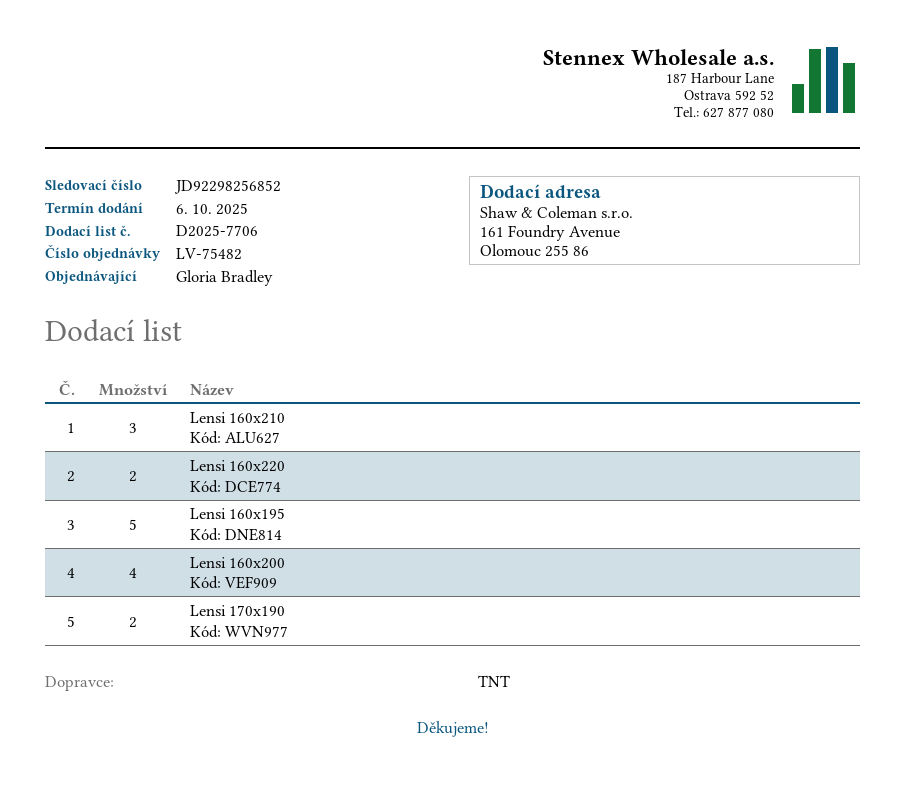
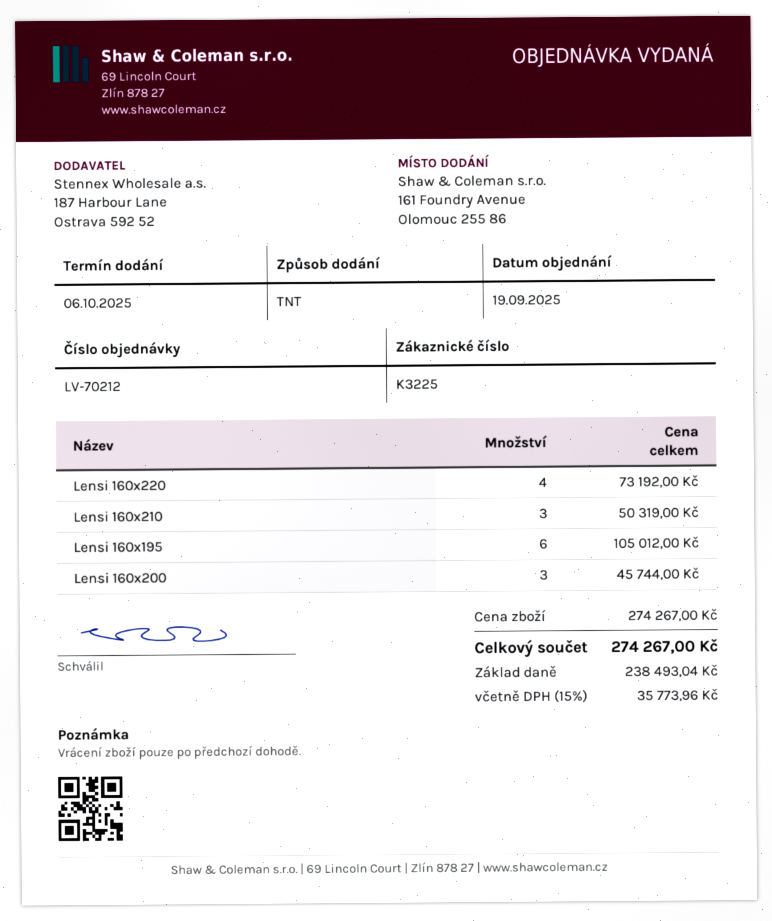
order number: LV-75482 -> LV-70212
Lensi 160x220: 2 -> 4
Lensi 160x195: 5 -> 6
Lensi 160x200: 4 -> 3
Lensi 170x190: 2 -> none

